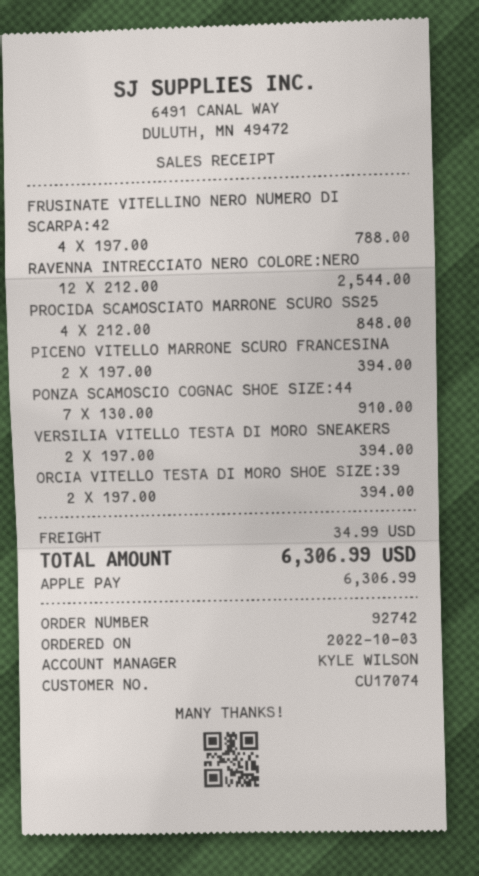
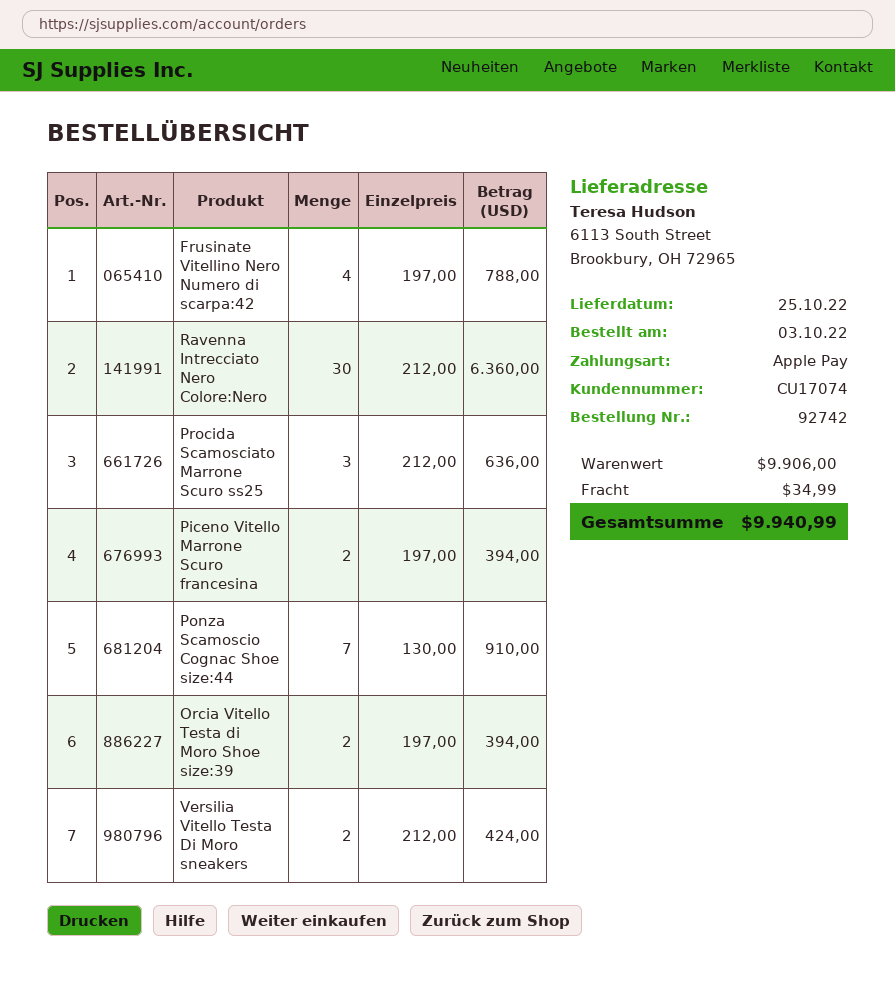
RAVENNA INTRECCIATO NERO COLORE:NERO: 12 x 212.00 = 2544.00 -> 30 x 212.00 = 6360.00
PROCIDA SCAMOSCIATO MARRONE SCURO SS25: 4 x 212.00 = 848.00 -> 3 x 212.00 = 636.00
VERSILIA VITELLO TESTA DI MORO SNEAKERS: 2 x 197.00 = 394.00 -> 2 x 212.00 = 424.00
total: 6306.99 -> 9940.99

